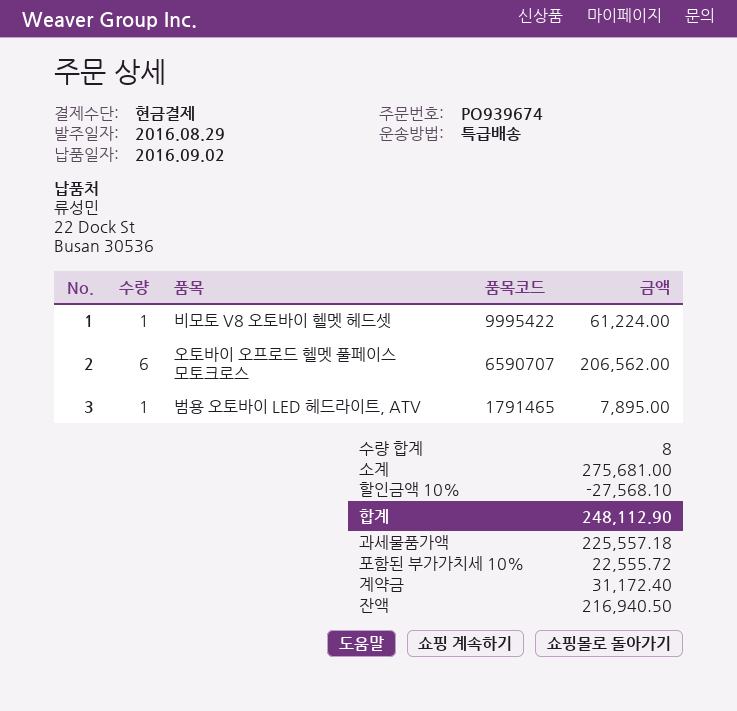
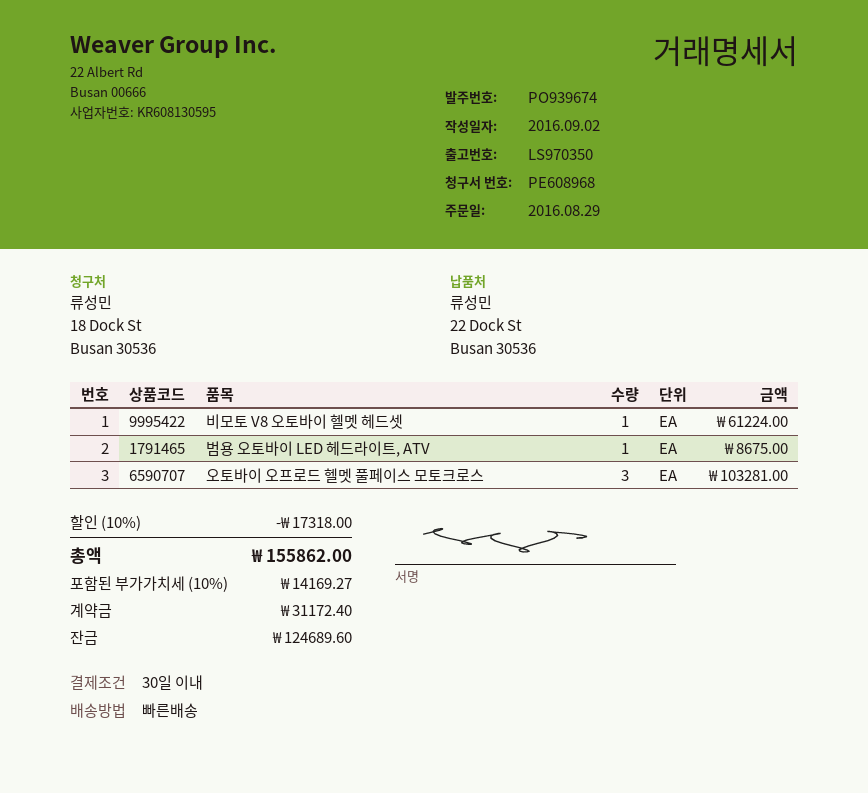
오토바이 오프로드 헬멧 풀페이스 모토크로스: 6 for 206562.00 -> 3 for 103281.00
범용 오토바이 LED 헤드라이트, ATV: 1 for 7895.00 -> 1 for 8675.00
discount: 10% = 27568.10 -> 10% = 17318.00
tax: 10% = 22555.72 -> 10% = 14169.27
total: 248112.90 -> 155862.00
balance: 216940.50 -> 124689.60

